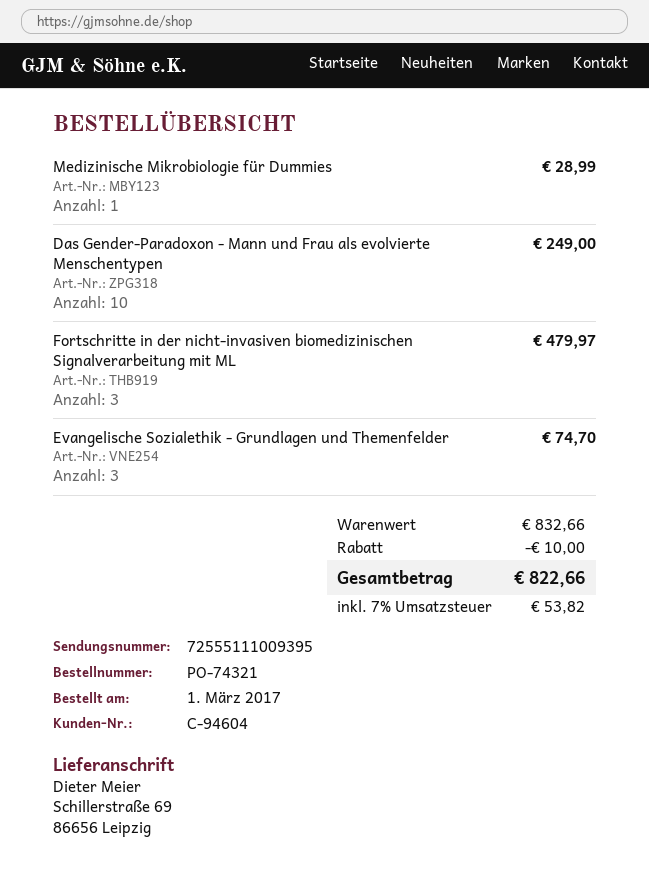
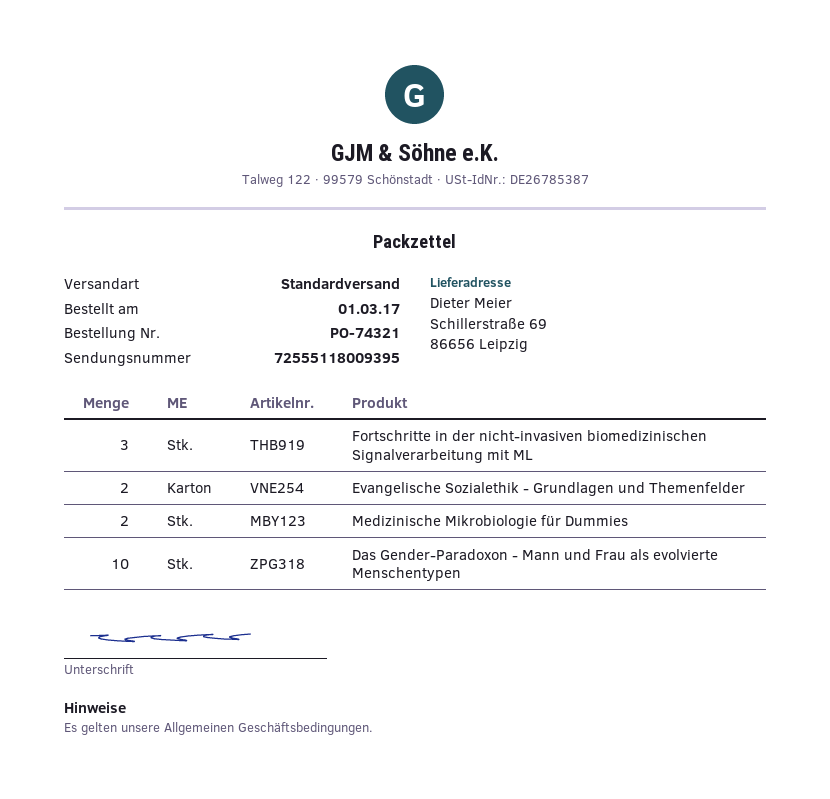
tracking number: 72555111009395 -> 72555118009395
Medizinische Mikrobiologie für Dummies: 1 -> 2
Evangelische Sozialethik - Grundlagen und Themenfelder: 3 -> 2

